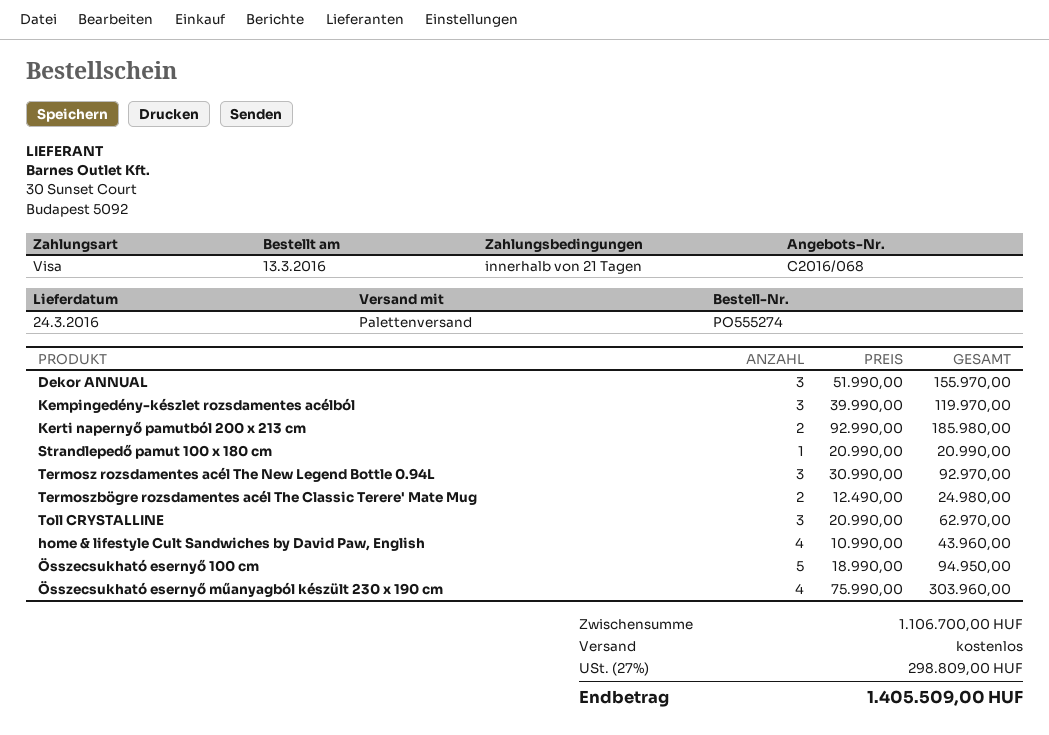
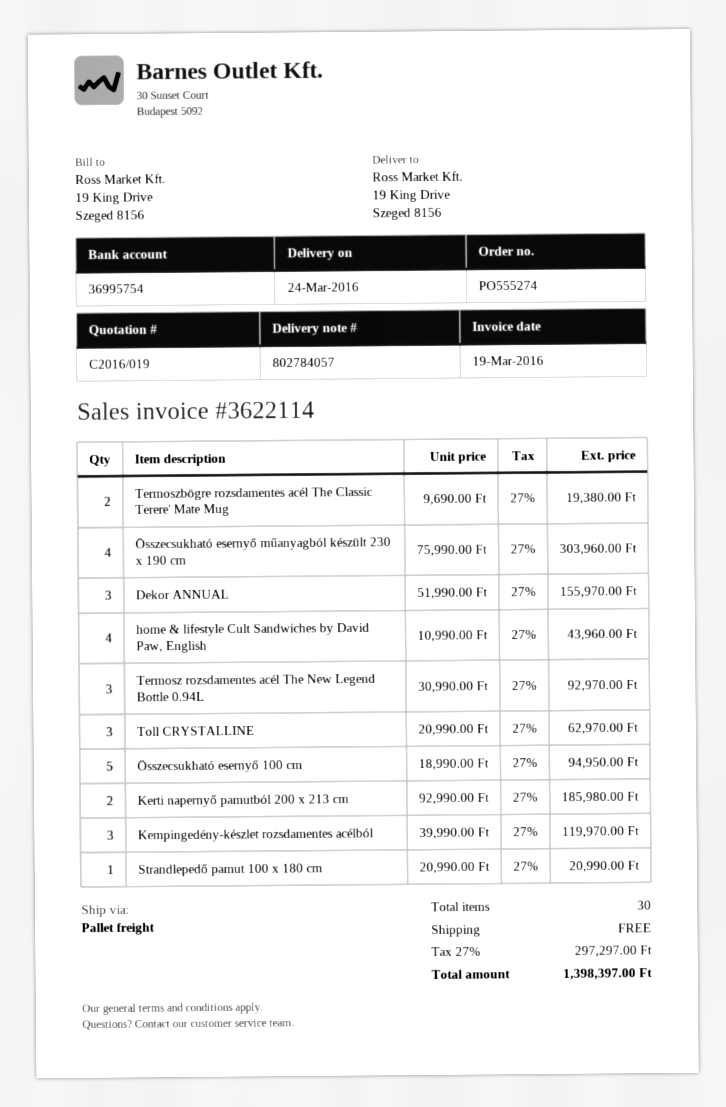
quote number: C2016/068 -> C2016/019
Termoszbögre rozsdamentes acél The Classic Terere' Mate Mug: 2 x 12490.00 = 24980.00 -> 2 x 9690.00 = 19380.00
tax: 27% = 298809.00 -> 27% = 297297.00
total: 1405509.00 -> 1398397.00

